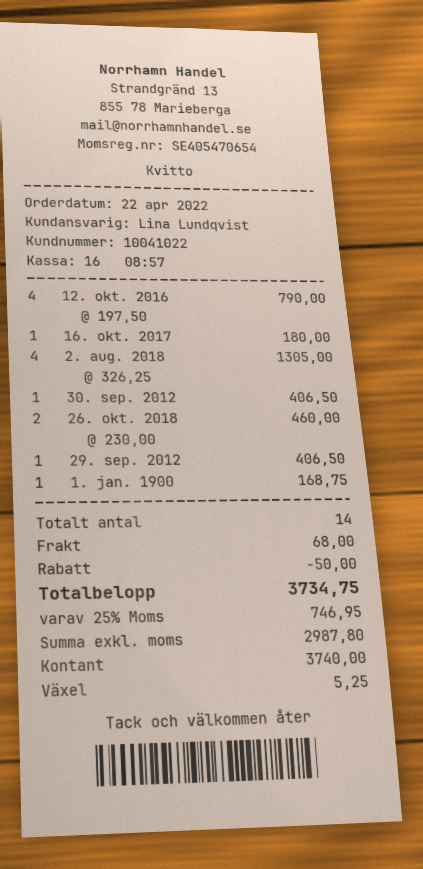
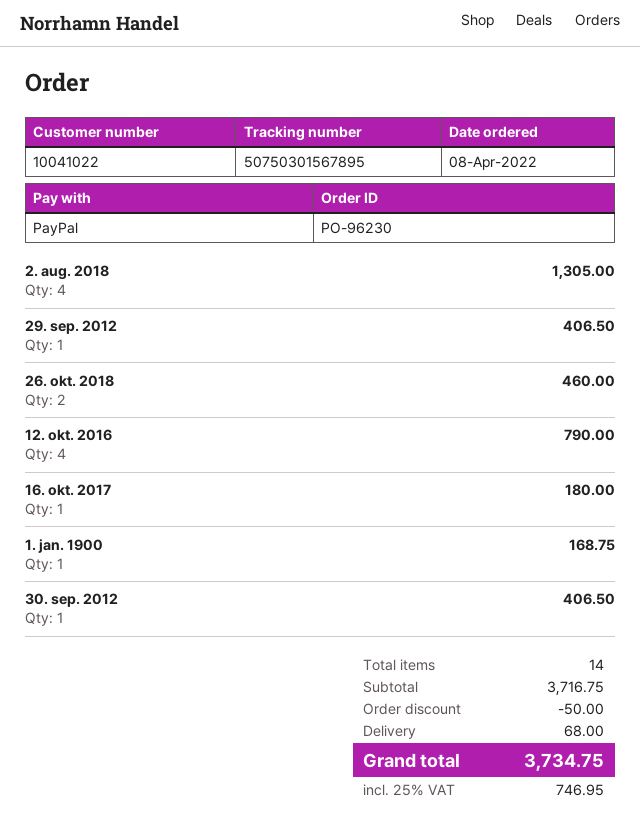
order date: 2022-04-22 -> 2022-04-08
payment method: cash -> PayPal

